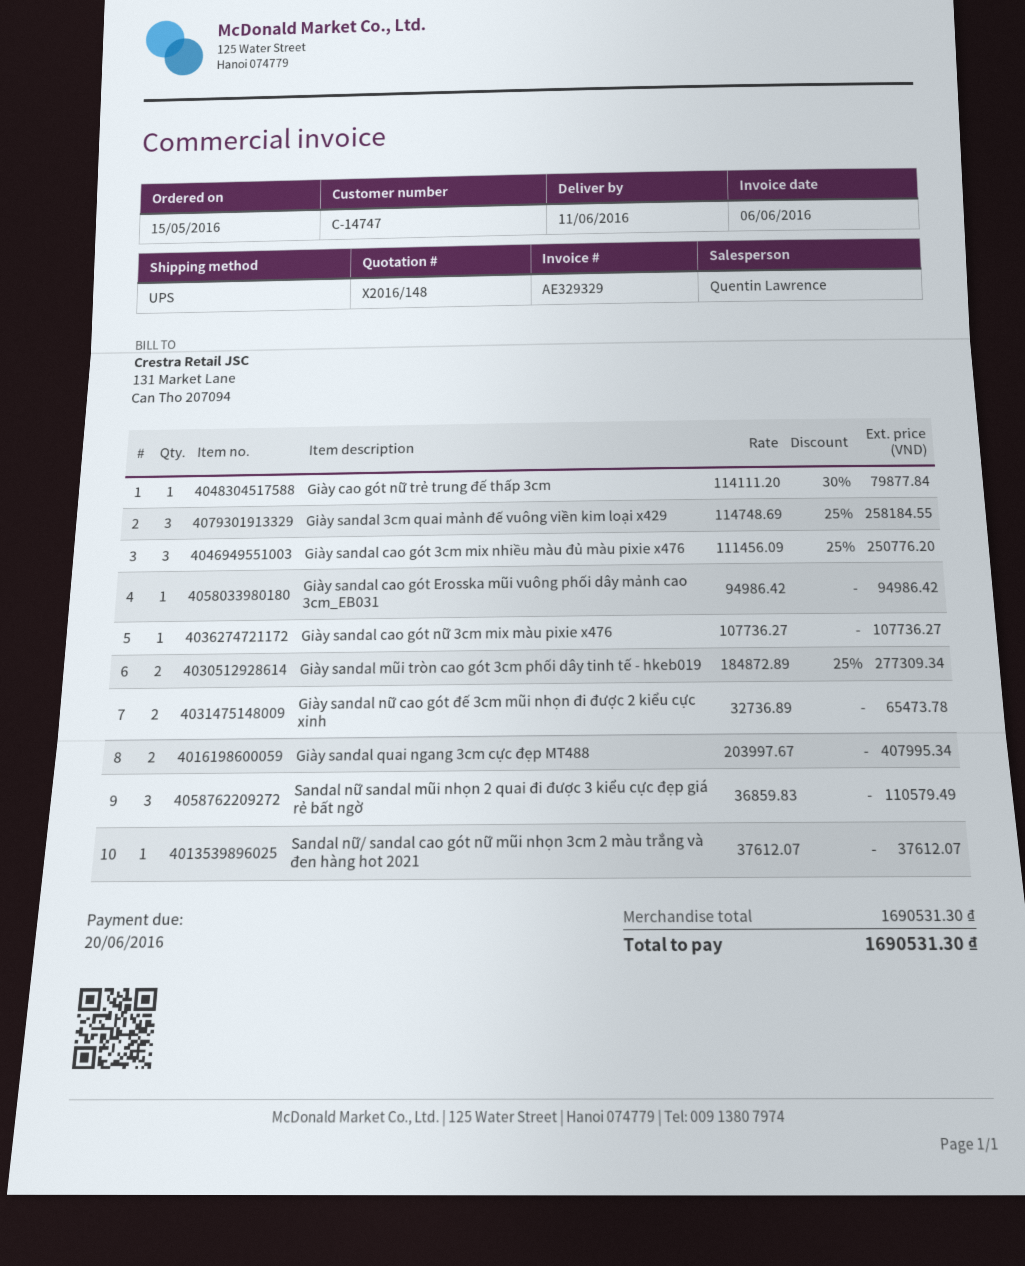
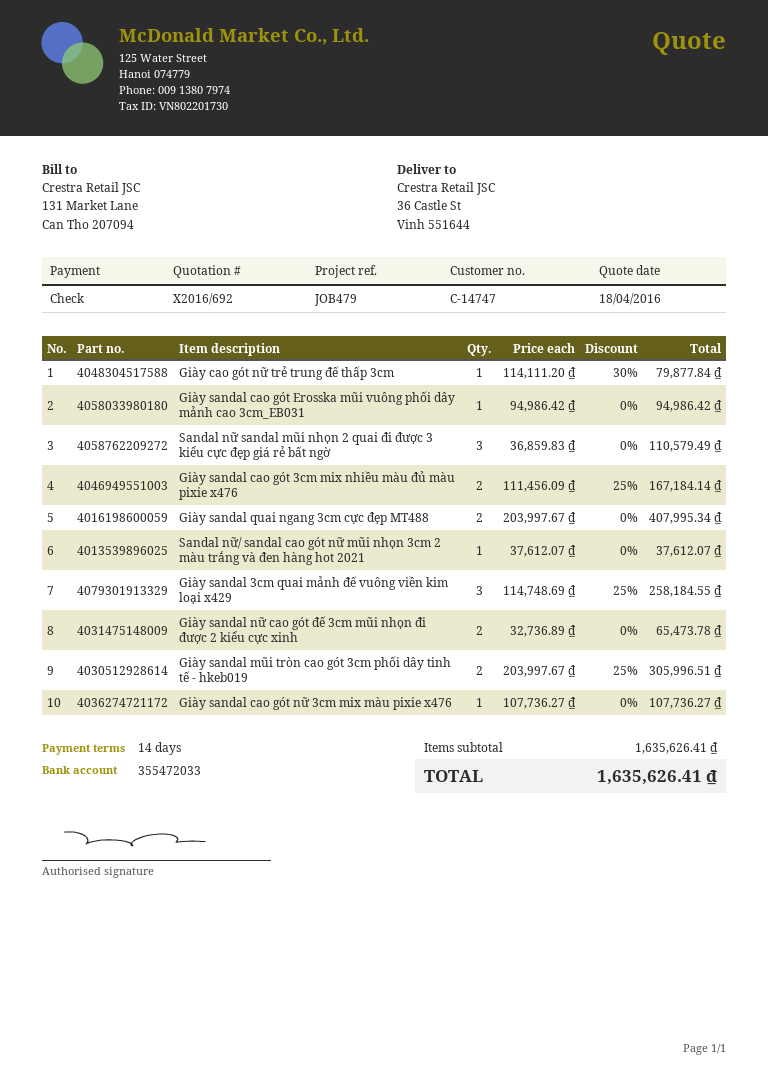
quote number: X2016/148 -> X2016/692
Giày sandal cao gót 3cm mix nhiều màu đủ màu pixie x476: 3 x 111456.09 - 25% = 250776.20 -> 2 x 111456.09 - 25% = 167184.14
Giày sandal mũi tròn cao gót 3cm phối dây tinh tế - hkeb019: 2 x 184872.89 - 25% = 277309.34 -> 2 x 203997.67 - 25% = 305996.51
subtotal: 1690531.30 -> 1635626.41
total: 1690531.30 -> 1635626.41

